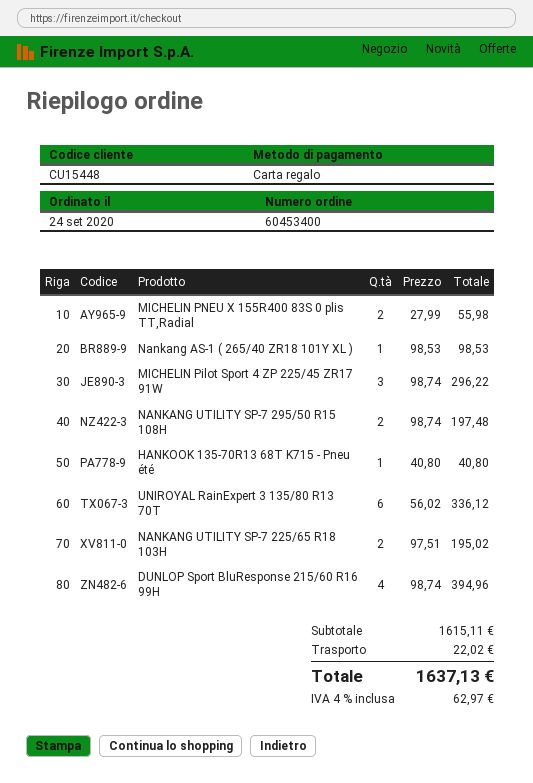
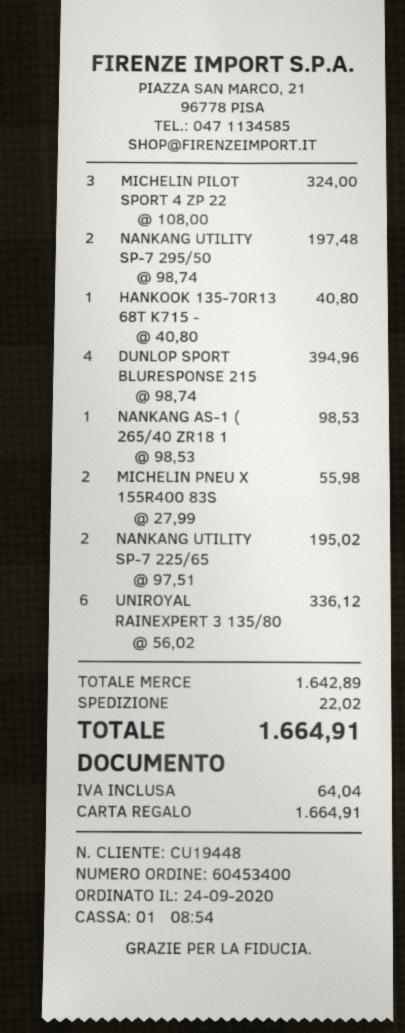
customer number: CU15448 -> CU19448
MICHELIN Pilot Sport 4 ZP 225/45 ZR17 91W: 3 x 98.74 = 296.22 -> 3 x 108.00 = 324.00
subtotal: 1615.11 -> 1642.89
tax: 62.97 -> 64.04
total: 1637.13 -> 1664.91

